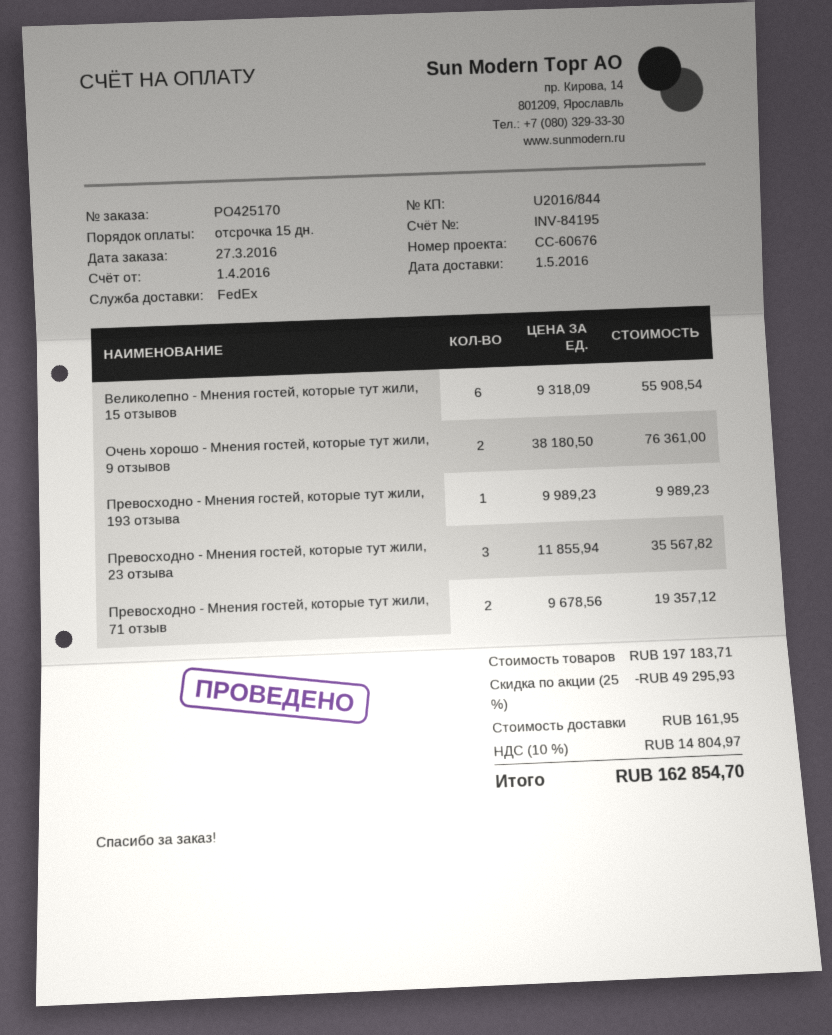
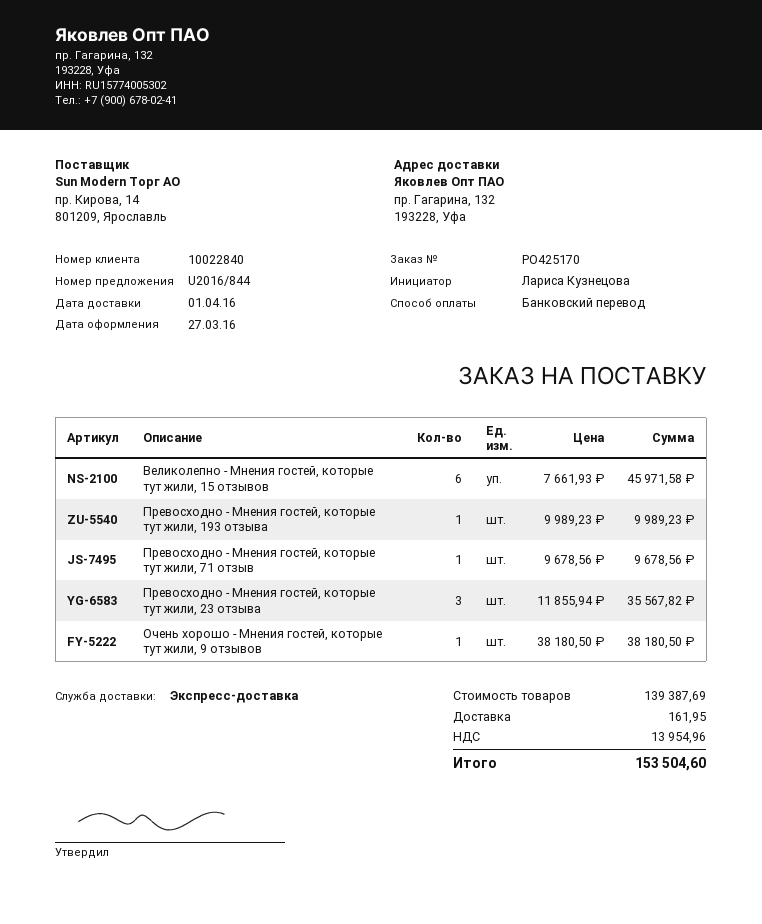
delivery date: 2016-05-01 -> 2016-04-01
shipping method: FedEx -> express
Великолепно - Мнения гостей, которые тут жили, 15 отзывов: 6 x 9318.09 = 55908.54 -> 6 x 7661.93 = 45971.58
Очень хорошо - Мнения гостей, которые тут жили, 9 отзывов: 2 x 38180.50 = 76361.00 -> 1 x 38180.50 = 38180.50
Превосходно - Мнения гостей, которые тут жили, 71 отзыв: 2 x 9678.56 = 19357.12 -> 1 x 9678.56 = 9678.56
subtotal: 197183.71 -> 139387.69
discount: 25% = 49295.93 -> none
tax: 14804.97 -> 13954.96
total: 162854.70 -> 153504.60

